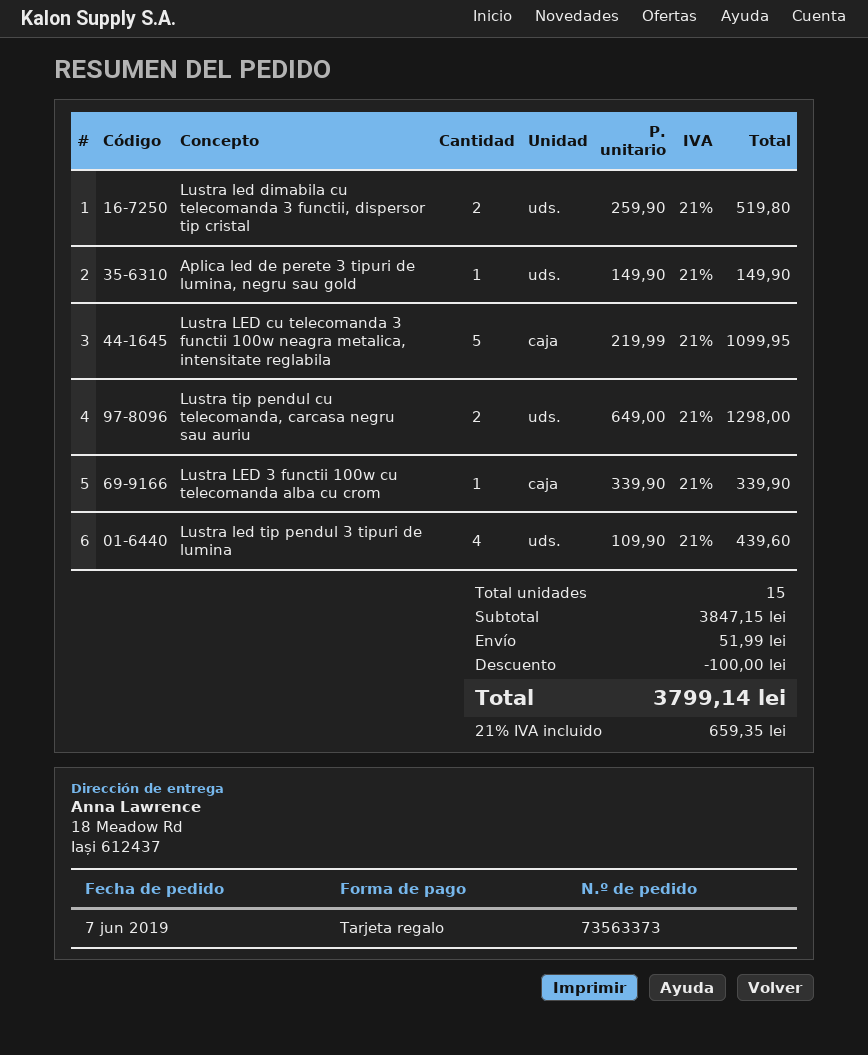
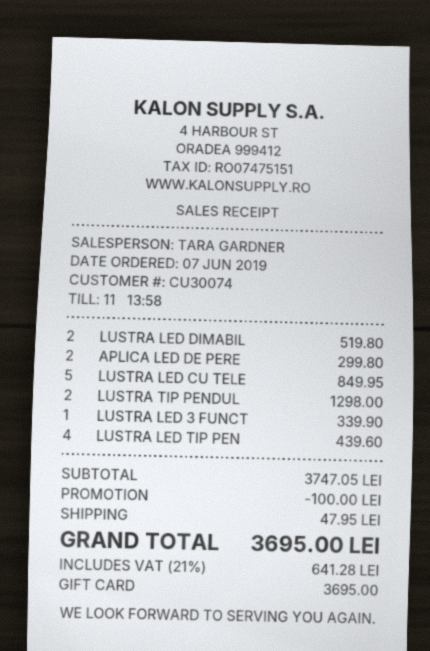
Aplica led de perete 3 tipuri de lumina, negru sau gold: 1 for 149.90 -> 2 for 299.80
Lustra LED cu telecomanda 3 functii 100w neagra metalica, intensitate reglabila: 5 for 1099.95 -> 5 for 849.95
subtotal: 3847.15 -> 3747.05
shipping: 51.99 -> 47.95
tax: 21% = 659.35 -> 21% = 641.28
total: 3799.14 -> 3695.00

